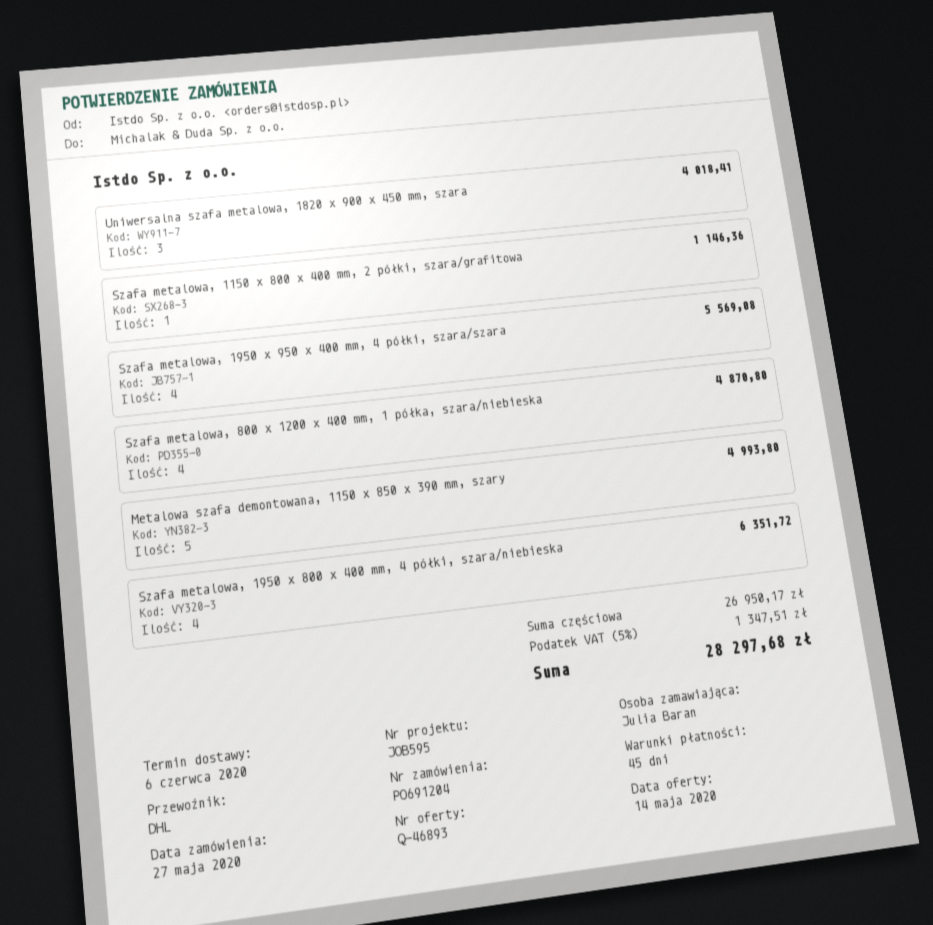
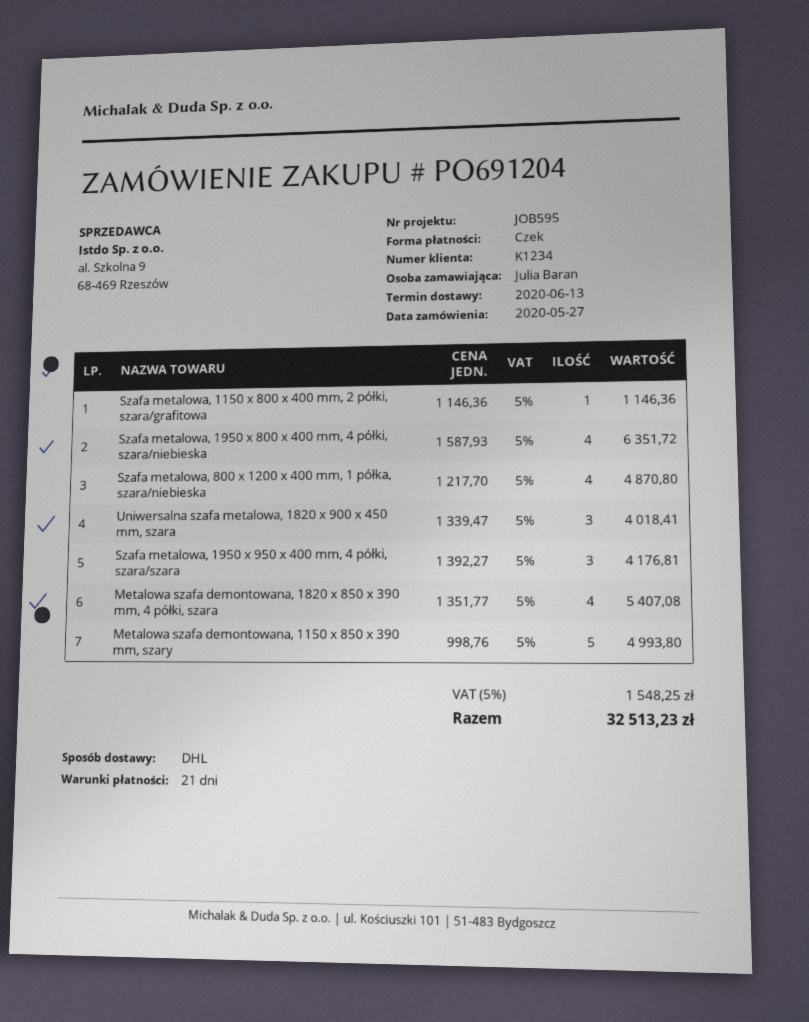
delivery date: 2020-06-06 -> 2020-06-13
payment terms: 45 days -> 21 days
Szafa metalowa, 1950 x 950 x 400 mm, 4 półki, szara/szara: 4 for 5569.08 -> 3 for 4176.81
Metalowa szafa demontowana, 1820 x 850 x 390 mm, 4 półki, szara: none -> 4 for 5407.08
tax: 5% = 1347.51 -> 5% = 1548.25
total: 28297.68 -> 32513.23

